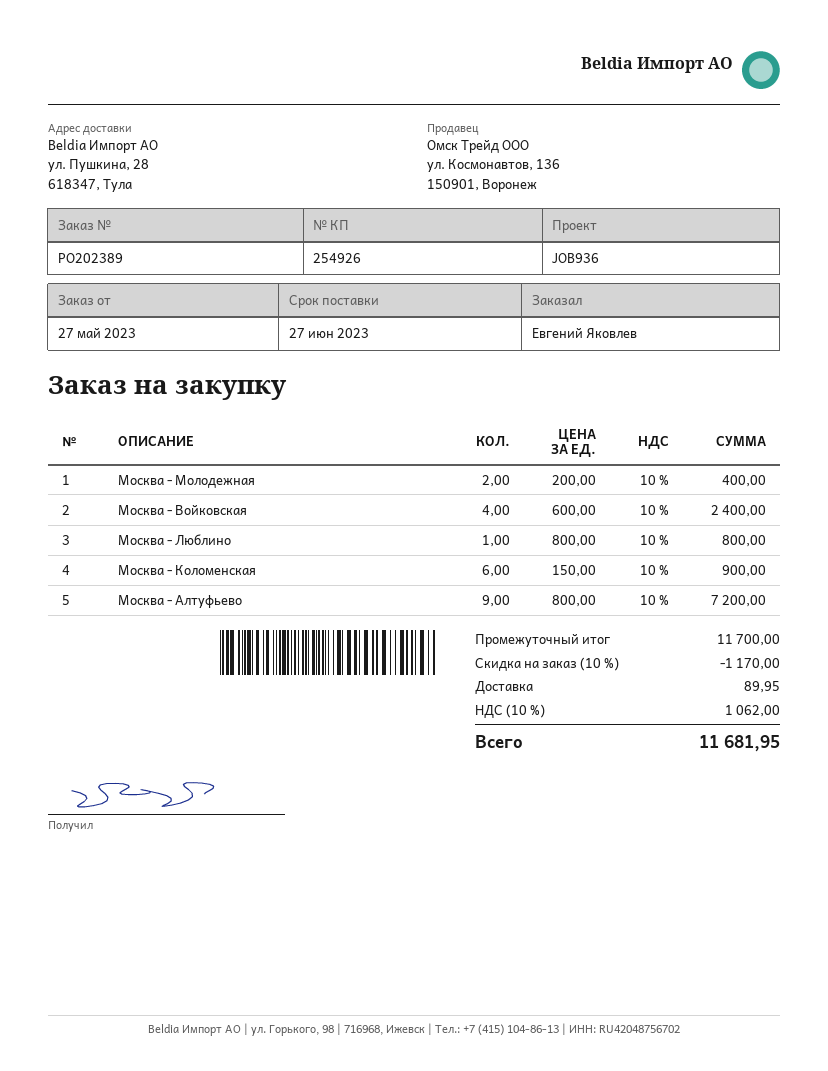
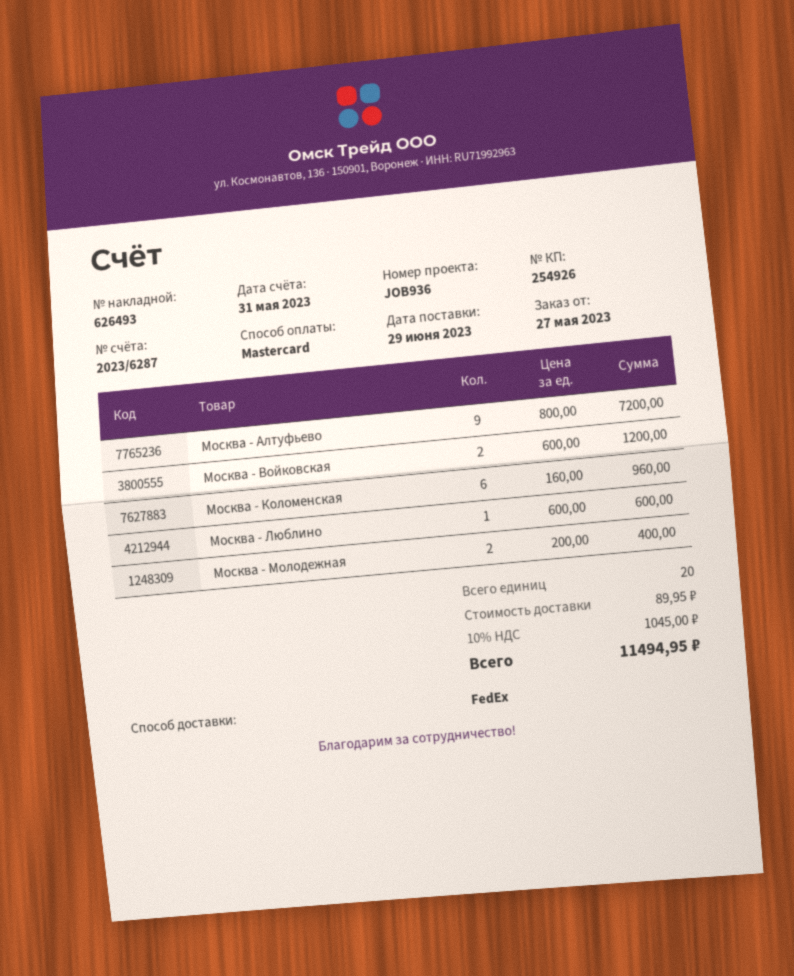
delivery date: 2023-06-27 -> 2023-06-29
Москва - Войковская: 4 x 600.00 = 2400.00 -> 2 x 600.00 = 1200.00
Москва - Люблино: 1 x 800.00 = 800.00 -> 1 x 600.00 = 600.00
Москва - Коломенская: 6 x 150.00 = 900.00 -> 6 x 160.00 = 960.00
discount: 10% = 1170.00 -> none
tax: 10% = 1062.00 -> 10% = 1045.00
total: 11681.95 -> 11494.95

